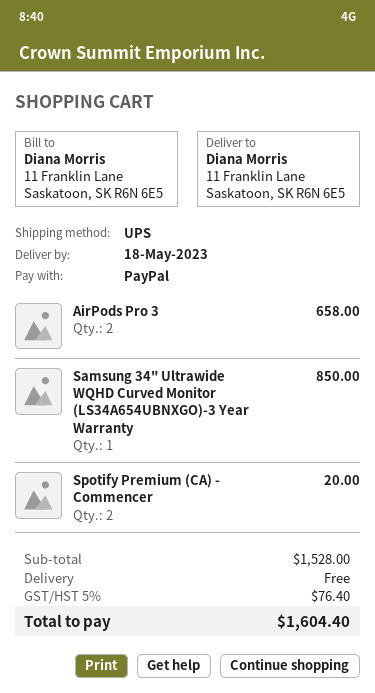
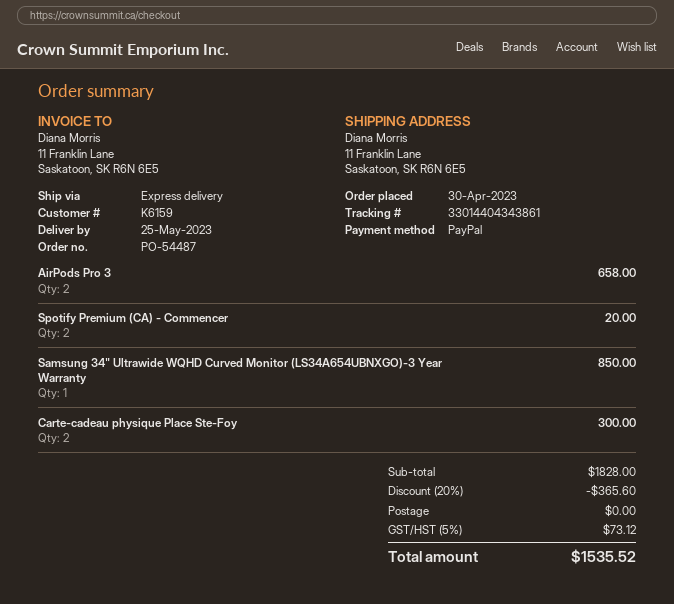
delivery date: 2023-05-18 -> 2023-05-25
shipping method: UPS -> express
Carte-cadeau physique Place Ste-Foy: none -> 2 for 300.00
subtotal: 1528.00 -> 1828.00
discount: none -> 20% = 365.60
tax: 5% = 76.40 -> 5% = 73.12
total: 1604.40 -> 1535.52

